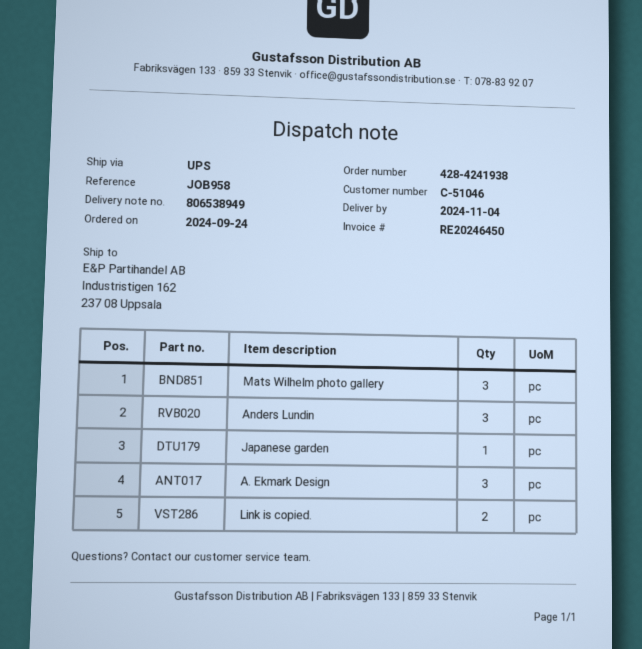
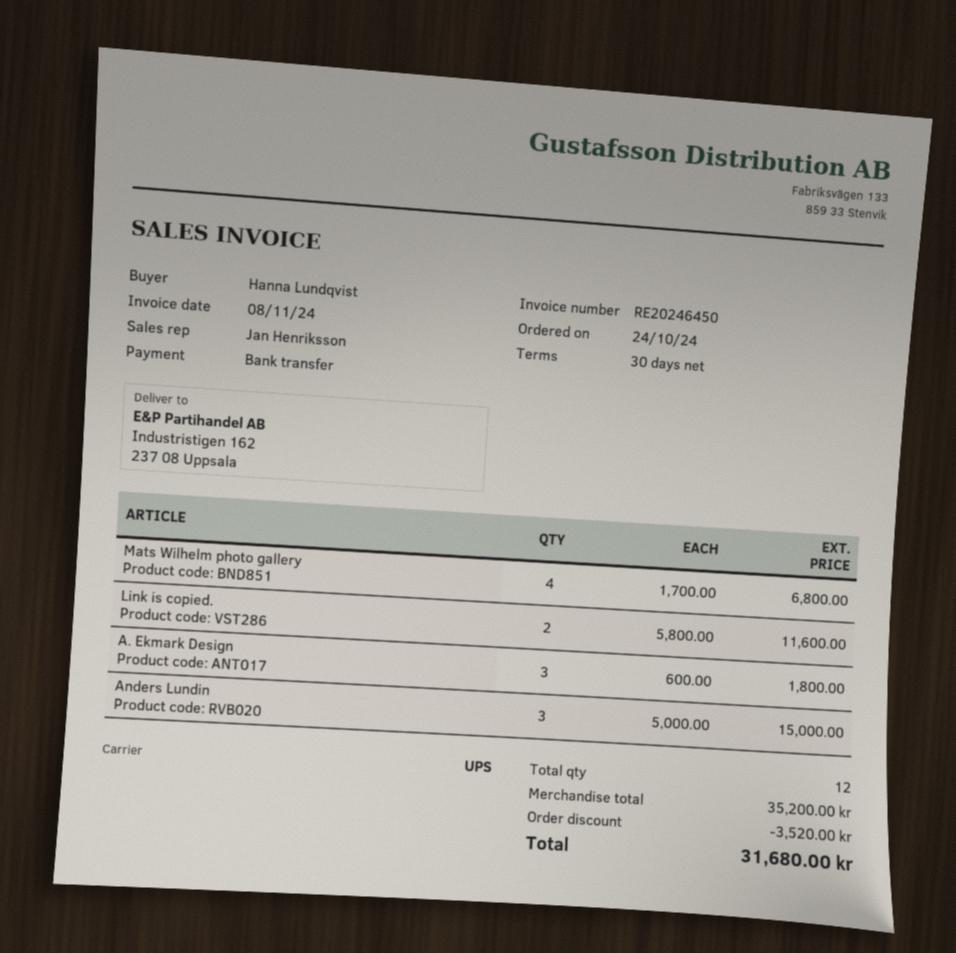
order date: 2024-09-24 -> 2024-10-24
Mats Wilhelm photo gallery: 3 -> 4
Japanese garden: 1 -> none

